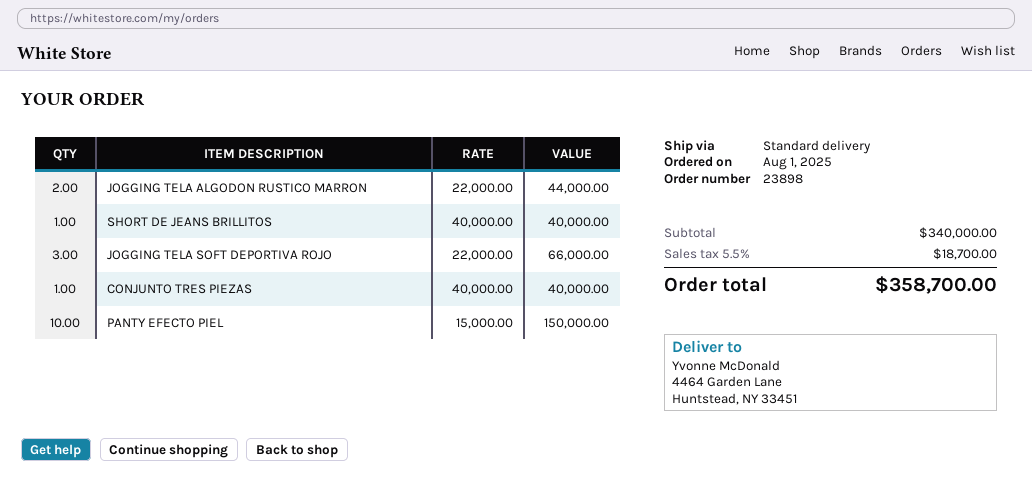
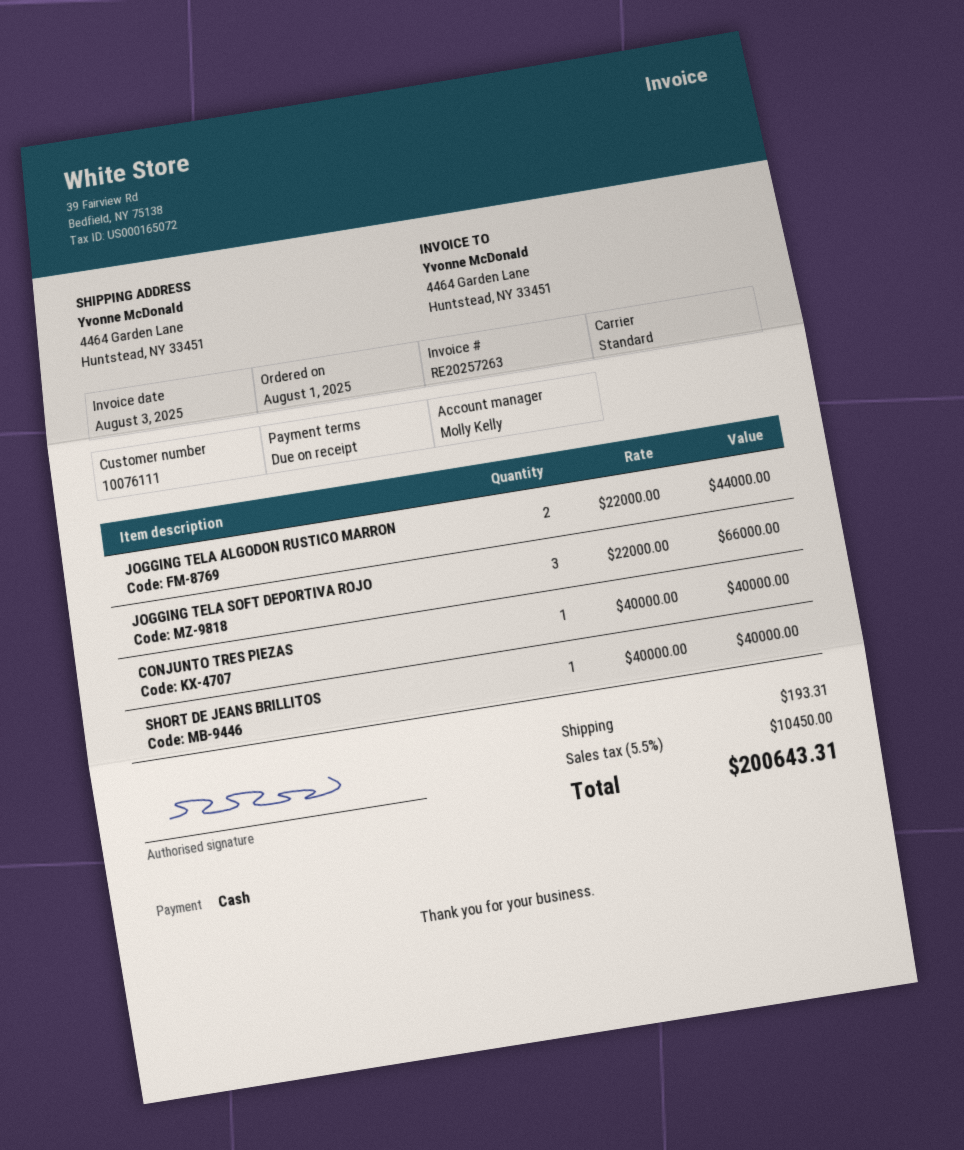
PANTY EFECTO PIEL: 10 x 15000.00 = 150000.00 -> none
shipping: none -> 193.31
tax: 5.5% = 18700.00 -> 5.5% = 10450.00
total: 358700.00 -> 200643.31

